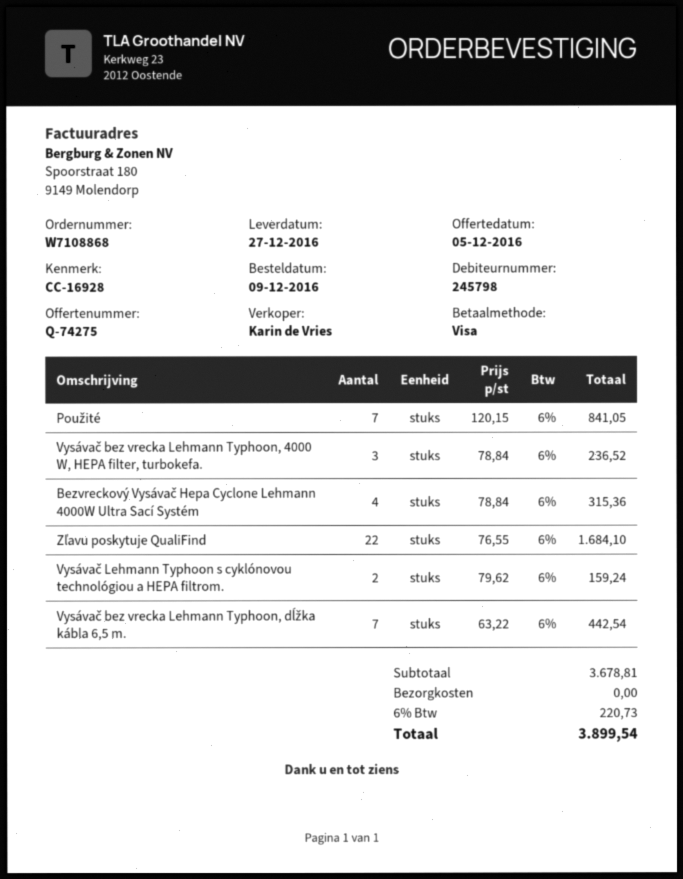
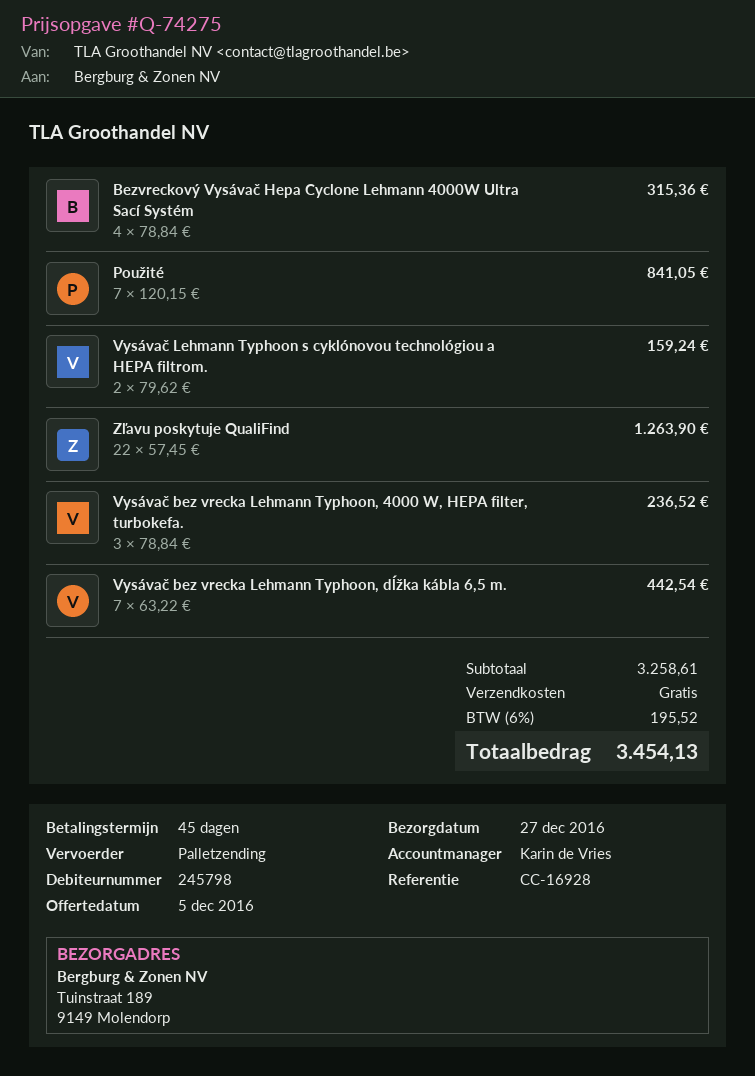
Zľavu poskytuje QualiFind: 22 x 76.55 = 1684.10 -> 22 x 57.45 = 1263.90
subtotal: 3678.81 -> 3258.61
tax: 6% = 220.73 -> 6% = 195.52
total: 3899.54 -> 3454.13

